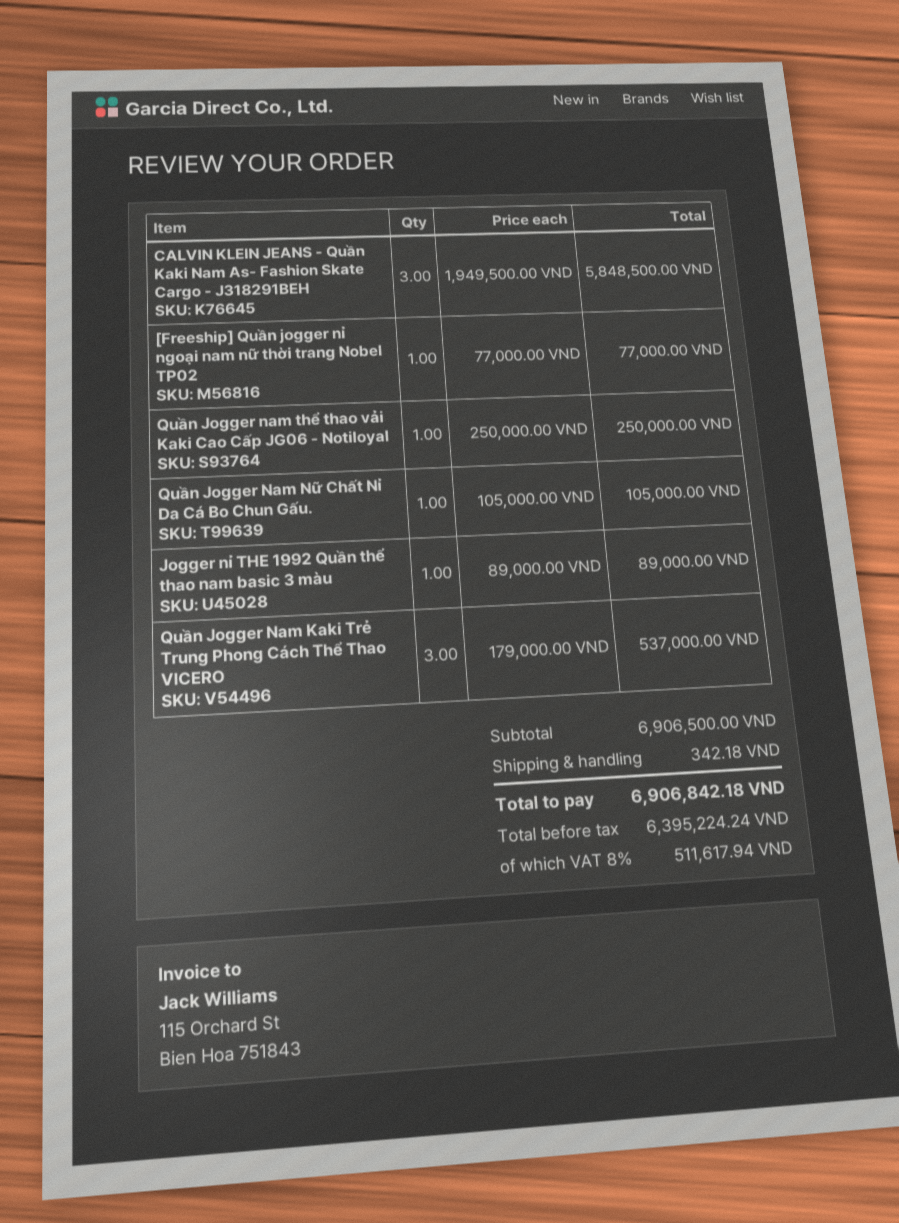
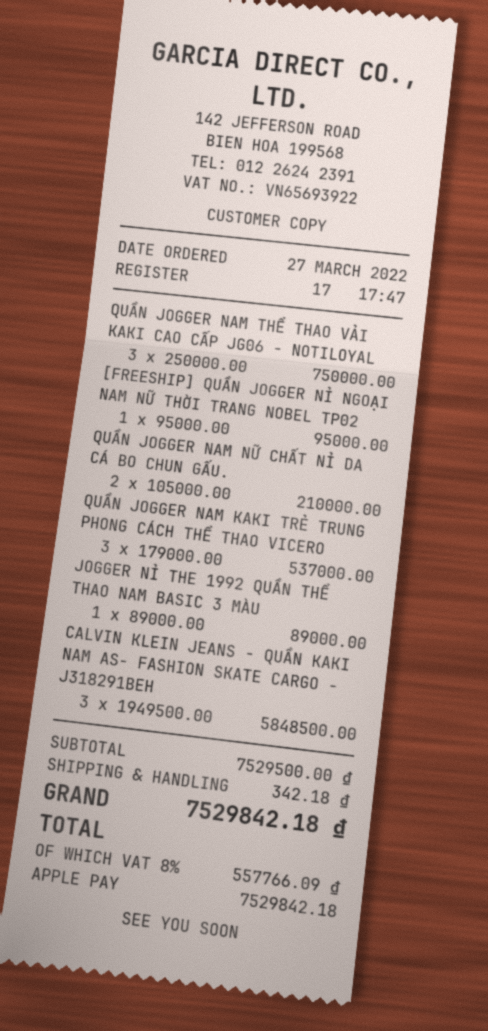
[Freeship] Quần jogger nỉ ngoại nam nữ thời trang Nobel TP02: 1 x 77000.00 = 77000.00 -> 1 x 95000.00 = 95000.00
Quần Jogger nam thể thao vải Kaki Cao Cấp JG06 - Notiloyal: 1 x 250000.00 = 250000.00 -> 3 x 250000.00 = 750000.00
Quần Jogger Nam Nữ Chất Nỉ Da Cá Bo Chun Gấu.: 1 x 105000.00 = 105000.00 -> 2 x 105000.00 = 210000.00
subtotal: 6906500.00 -> 7529500.00
tax: 8% = 511617.94 -> 8% = 557766.09
total: 6906842.18 -> 7529842.18

